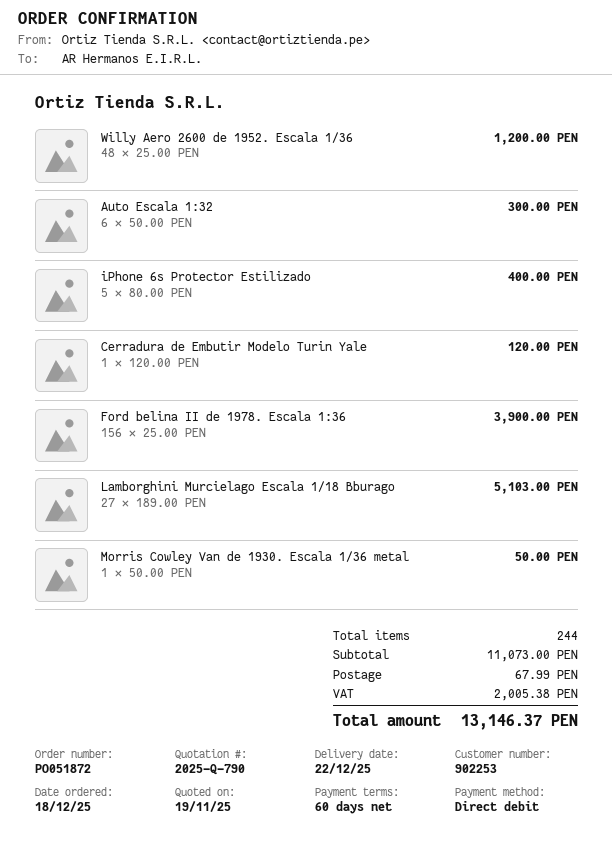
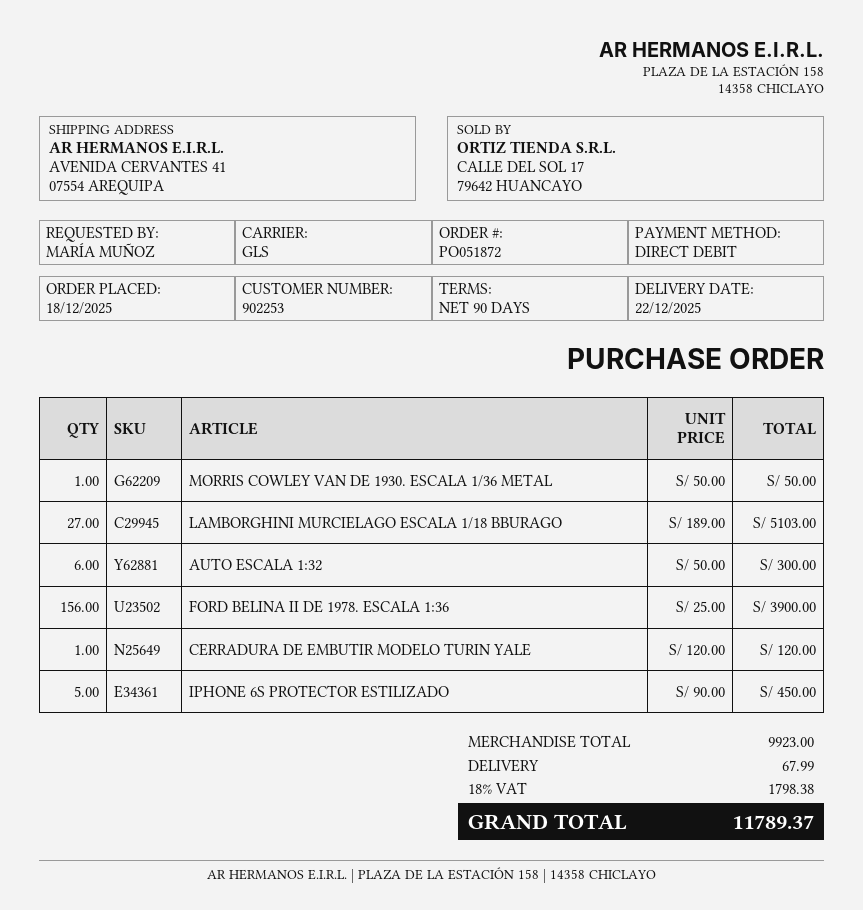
payment terms: 60 days -> 90 days
Willy Aero 2600 de 1952. Escala 1/36: 48 x 25.00 = 1200.00 -> none
iPhone 6s Protector Estilizado: 5 x 80.00 = 400.00 -> 5 x 90.00 = 450.00
subtotal: 11073.00 -> 9923.00
tax: 2005.38 -> 1798.38
total: 13146.37 -> 11789.37

